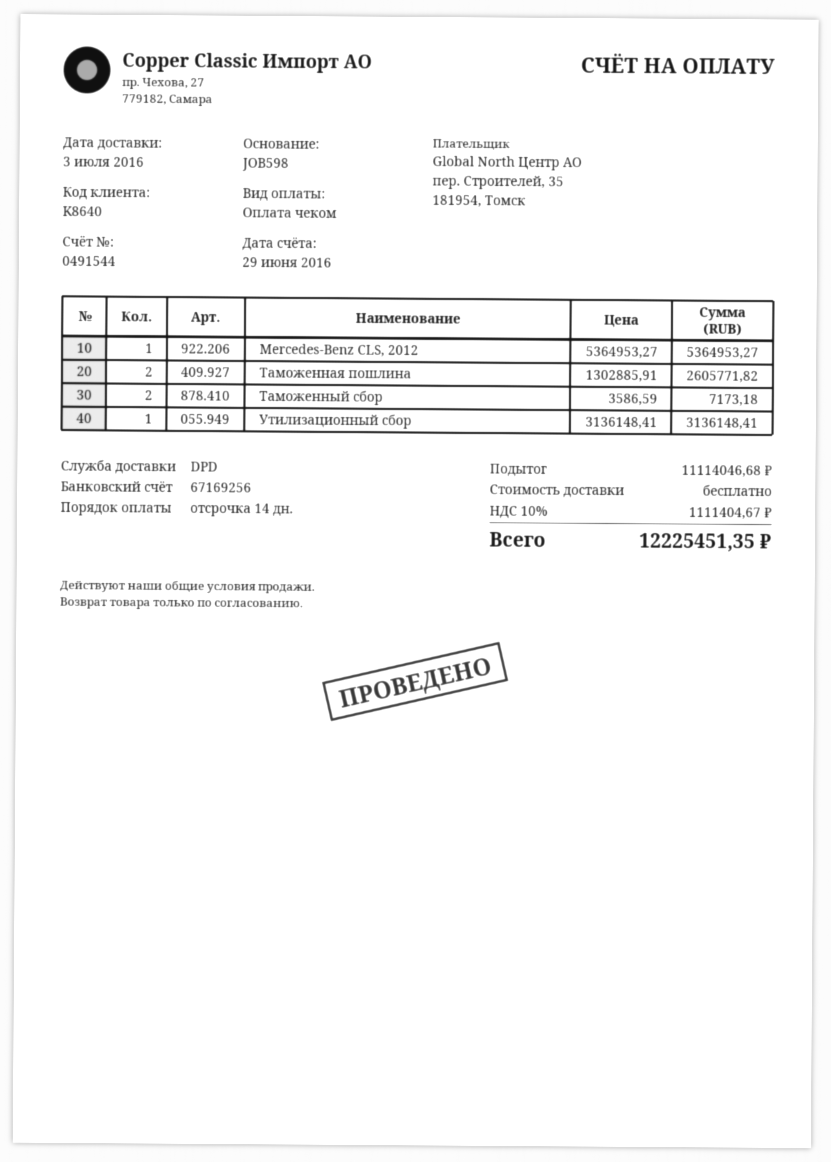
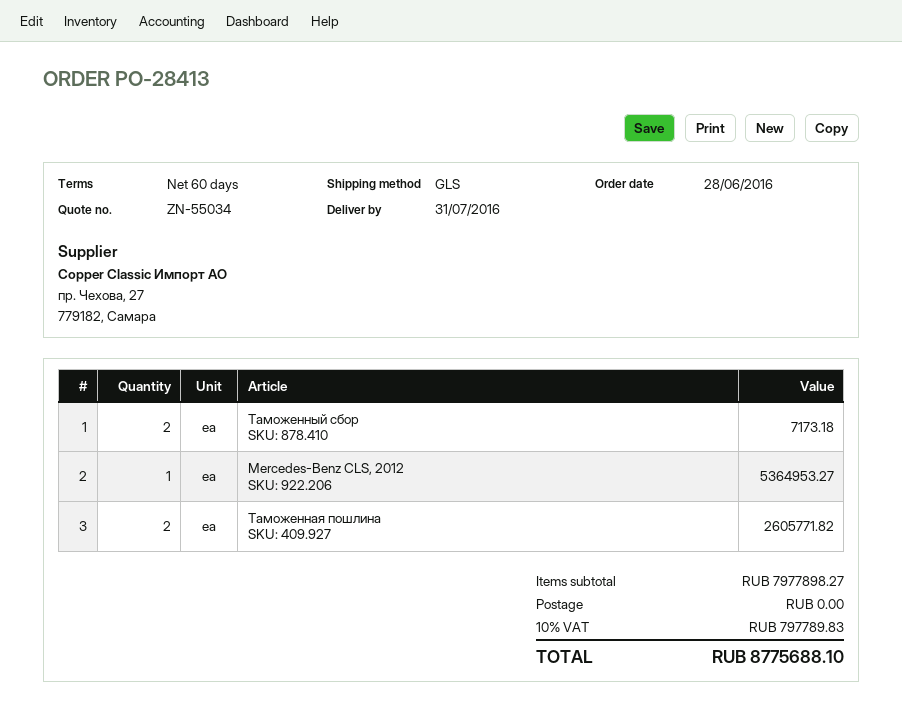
delivery date: 2016-07-03 -> 2016-07-31
payment terms: 14 days -> 60 days
shipping method: DPD -> GLS
Утилизационный сбор: 1 for 3136148.41 -> none
subtotal: 11114046.68 -> 7977898.27
tax: 10% = 1111404.67 -> 10% = 797789.83
total: 12225451.35 -> 8775688.10

